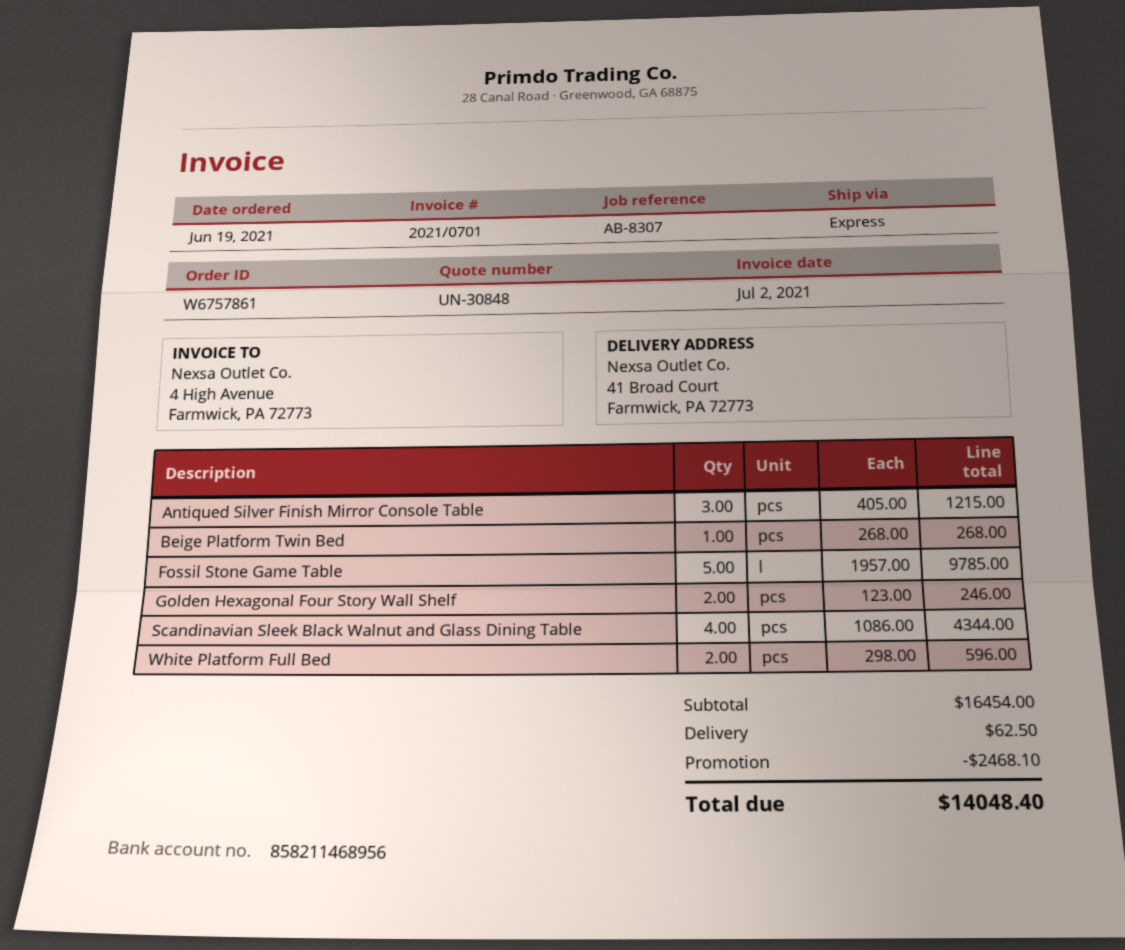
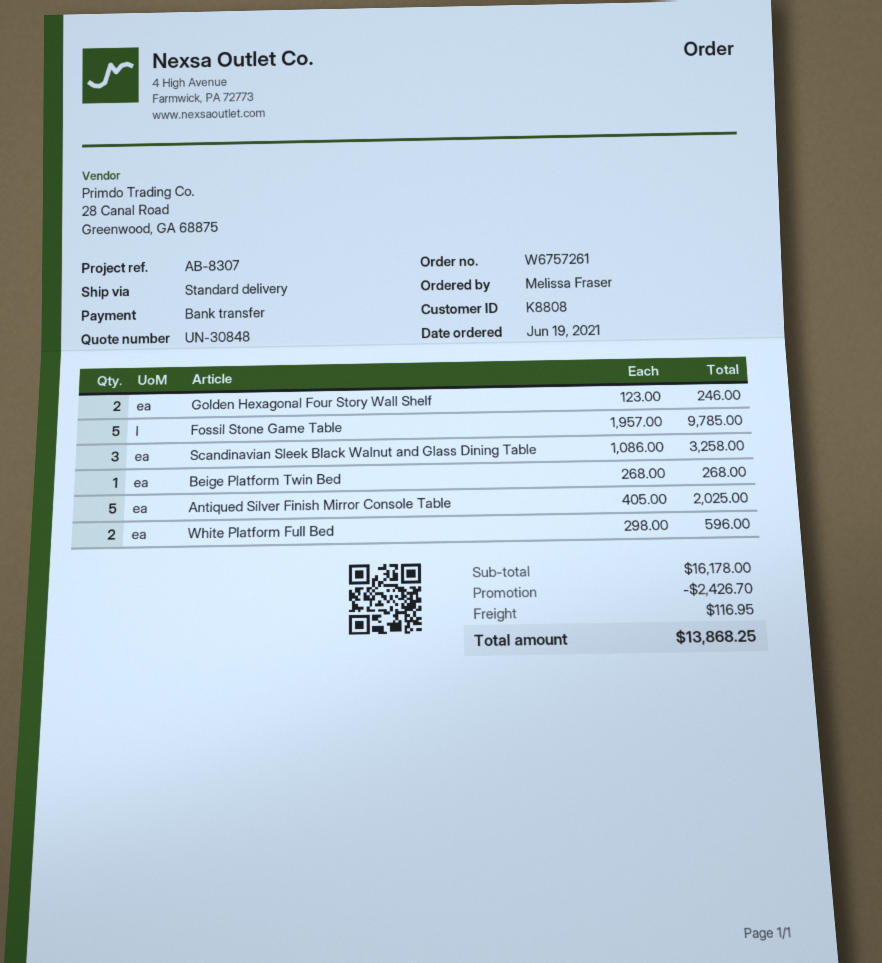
order number: W6757861 -> W6757261
shipping method: express -> standard
Antiqued Silver Finish Mirror Console Table: 3 x 405.00 = 1215.00 -> 5 x 405.00 = 2025.00
Scandinavian Sleek Black Walnut and Glass Dining Table: 4 x 1086.00 = 4344.00 -> 3 x 1086.00 = 3258.00
subtotal: 16454.00 -> 16178.00
discount: 2468.10 -> 2426.70
shipping: 62.50 -> 116.95
total: 14048.40 -> 13868.25

